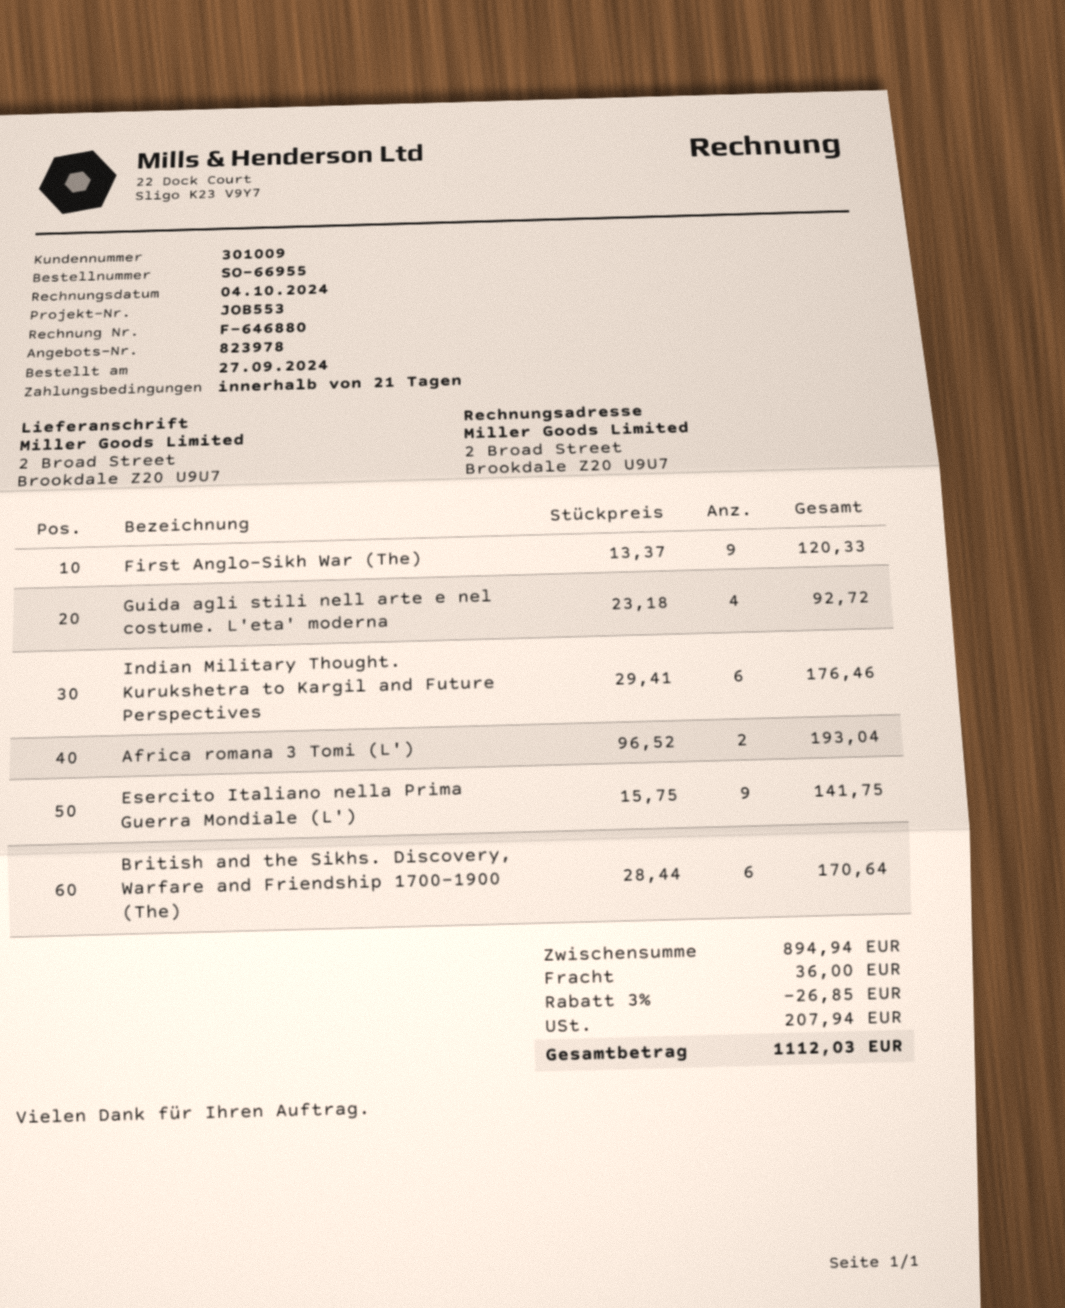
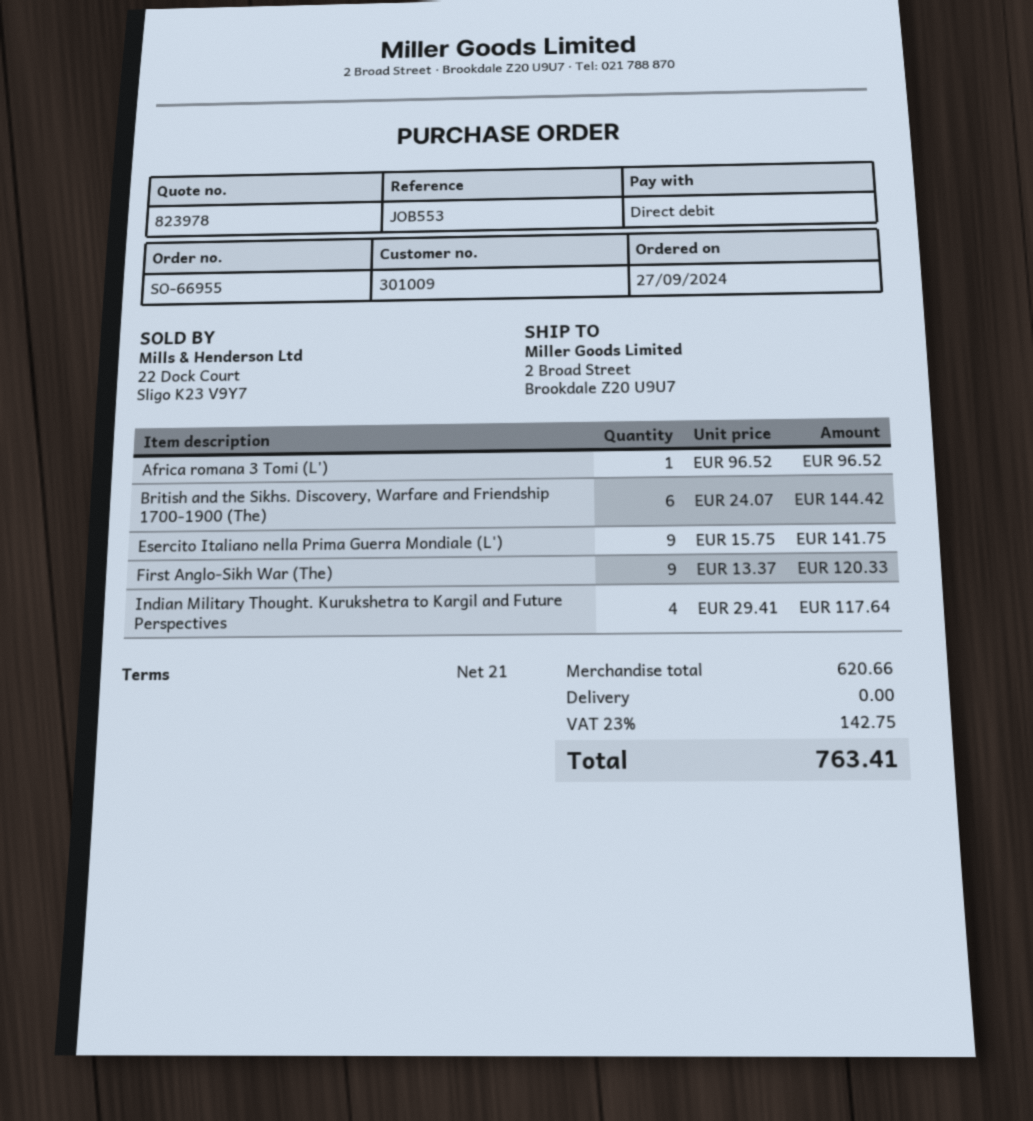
Guida agli stili nell arte e nel costume. L'eta' moderna: 4 x 23.18 = 92.72 -> none
Indian Military Thought. Kurukshetra to Kargil and Future Perspectives: 6 x 29.41 = 176.46 -> 4 x 29.41 = 117.64
Africa romana 3 Tomi (L'): 2 x 96.52 = 193.04 -> 1 x 96.52 = 96.52
British and the Sikhs. Discovery, Warfare and Friendship 1700-1900 (The): 6 x 28.44 = 170.64 -> 6 x 24.07 = 144.42
subtotal: 894.94 -> 620.66
discount: 3% = 26.85 -> none
shipping: 36.00 -> 0.00
tax: 207.94 -> 142.75
total: 1112.03 -> 763.41

